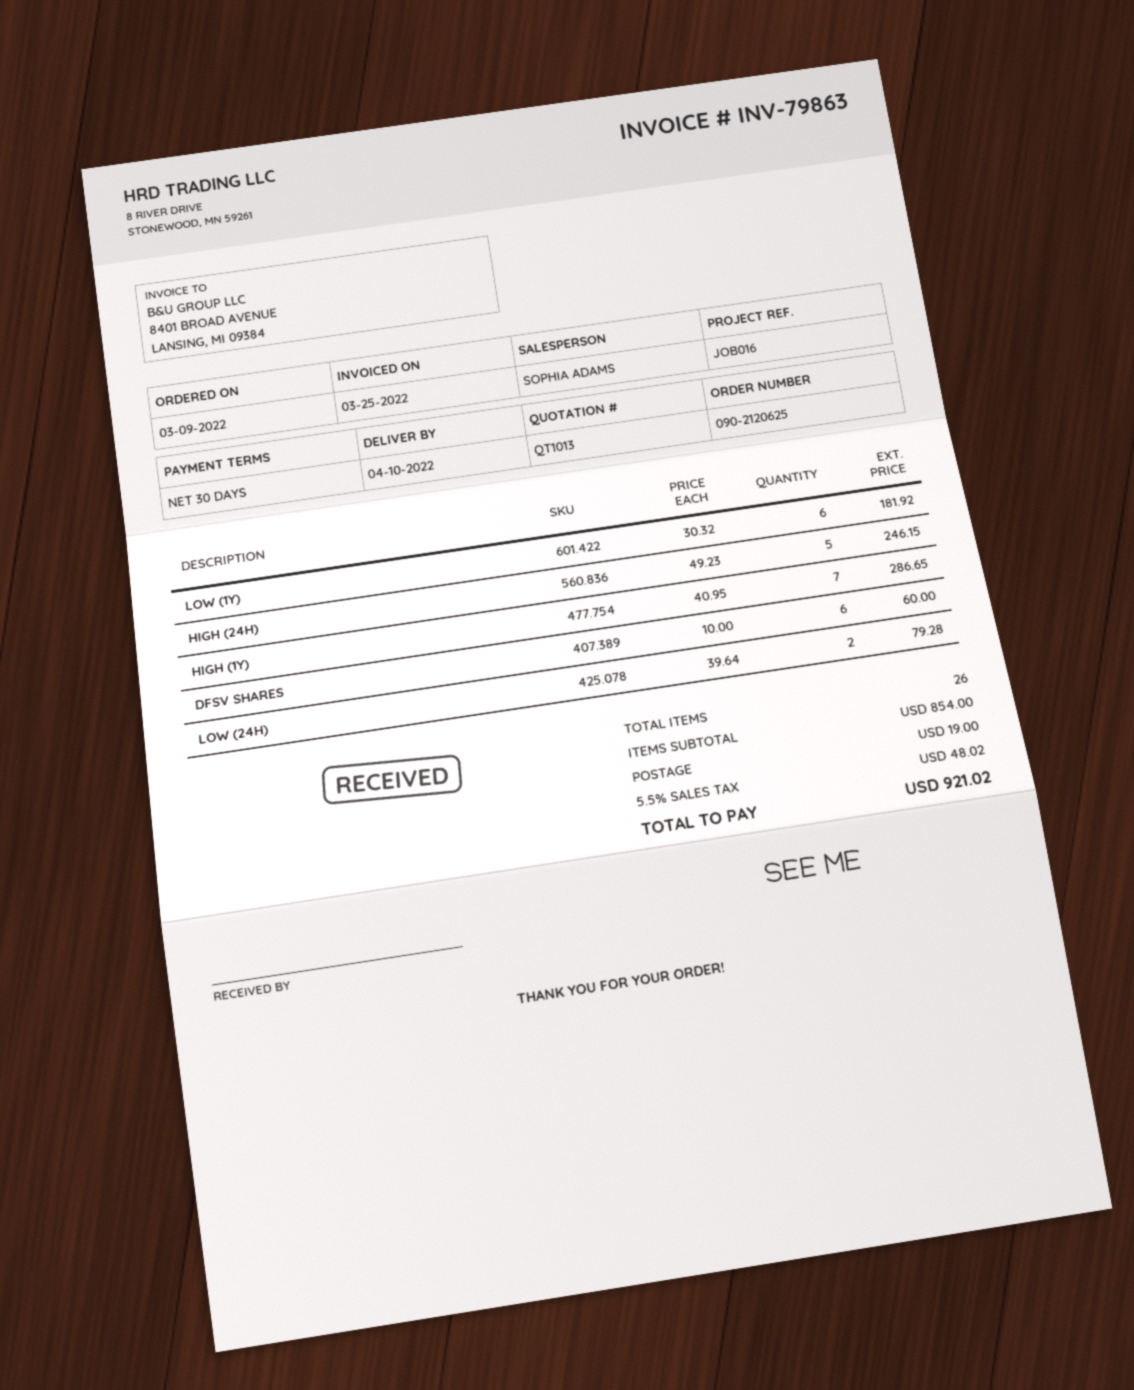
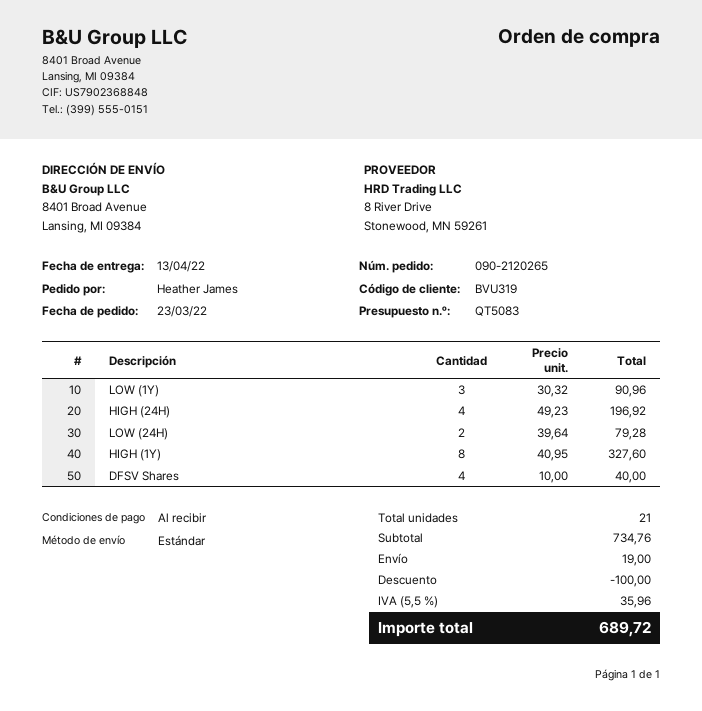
quote number: QT1013 -> QT5083
order number: 090-2120625 -> 090-2120265
order date: 2022-03-09 -> 2022-03-23
delivery date: 2022-04-10 -> 2022-04-13
payment terms: 30 days -> on receipt
LOW (1Y): 6 x 30.32 = 181.92 -> 3 x 30.32 = 90.96
HIGH (24H): 5 x 49.23 = 246.15 -> 4 x 49.23 = 196.92
HIGH (1Y): 7 x 40.95 = 286.65 -> 8 x 40.95 = 327.60
DFSV SHARES: 6 x 10.00 = 60.00 -> 4 x 10.00 = 40.00
total quantity: 26 -> 21
subtotal: 854.00 -> 734.76
discount: none -> 100.00
tax: 5.5% = 48.02 -> 5.5% = 35.96
total: 921.02 -> 689.72

